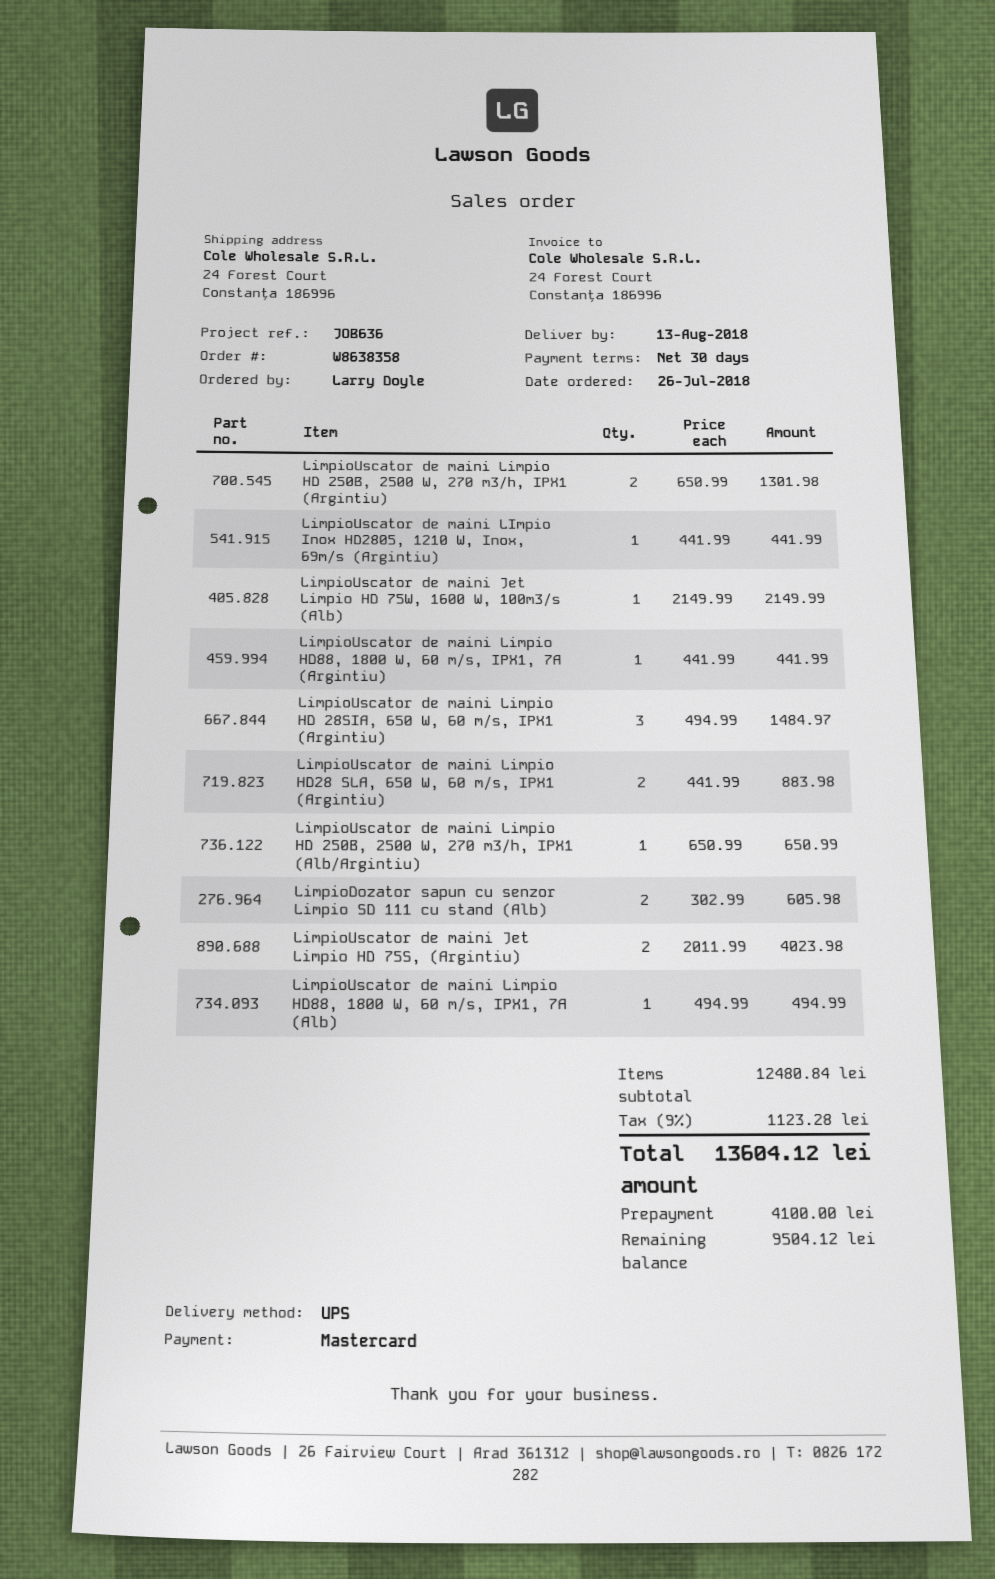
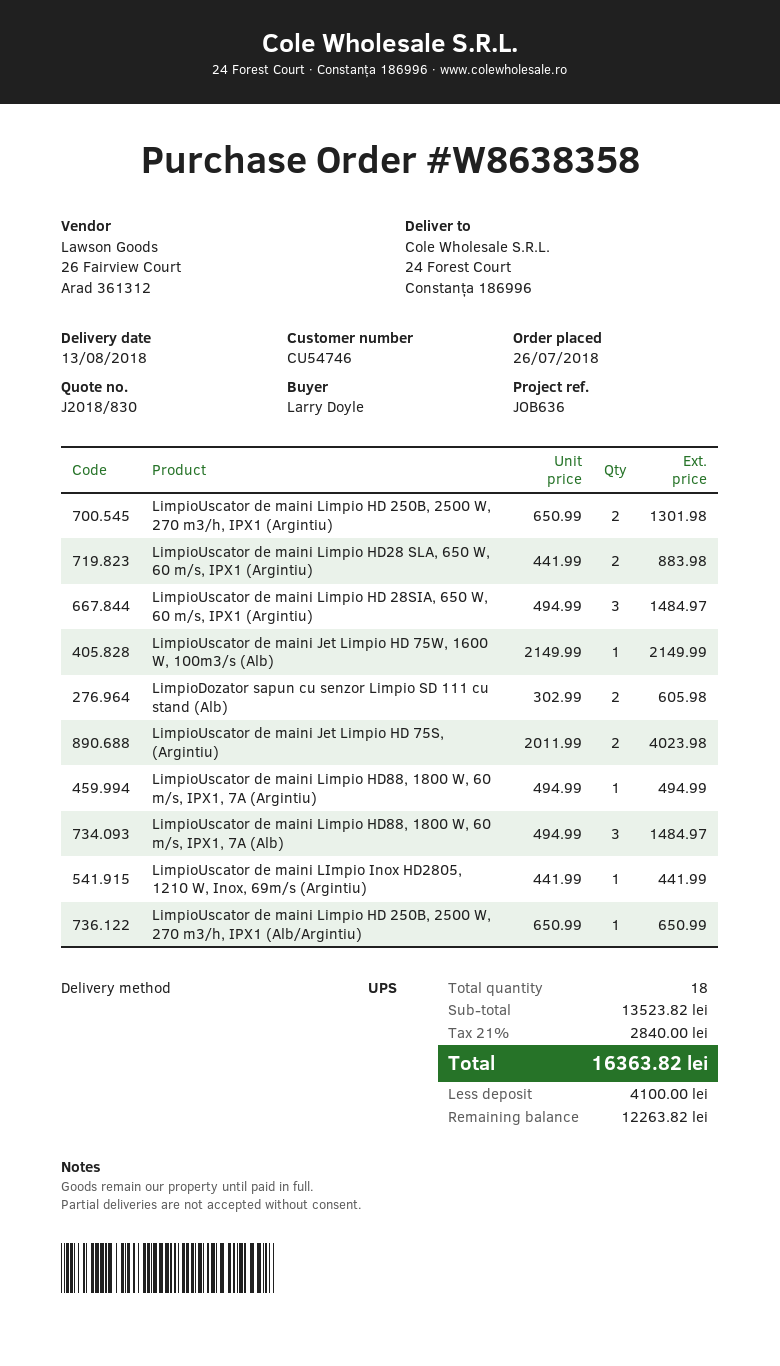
LimpioUscator de maini Limpio HD88, 1800 W, 60 m/s, IPX1, 7A (Argintiu): 1 x 441.99 = 441.99 -> 1 x 494.99 = 494.99
LimpioUscator de maini Limpio HD88, 1800 W, 60 m/s, IPX1, 7A (Alb): 1 x 494.99 = 494.99 -> 3 x 494.99 = 1484.97
subtotal: 12480.84 -> 13523.82
tax: 9% = 1123.28 -> 21% = 2840.00
total: 13604.12 -> 16363.82
balance: 9504.12 -> 12263.82

